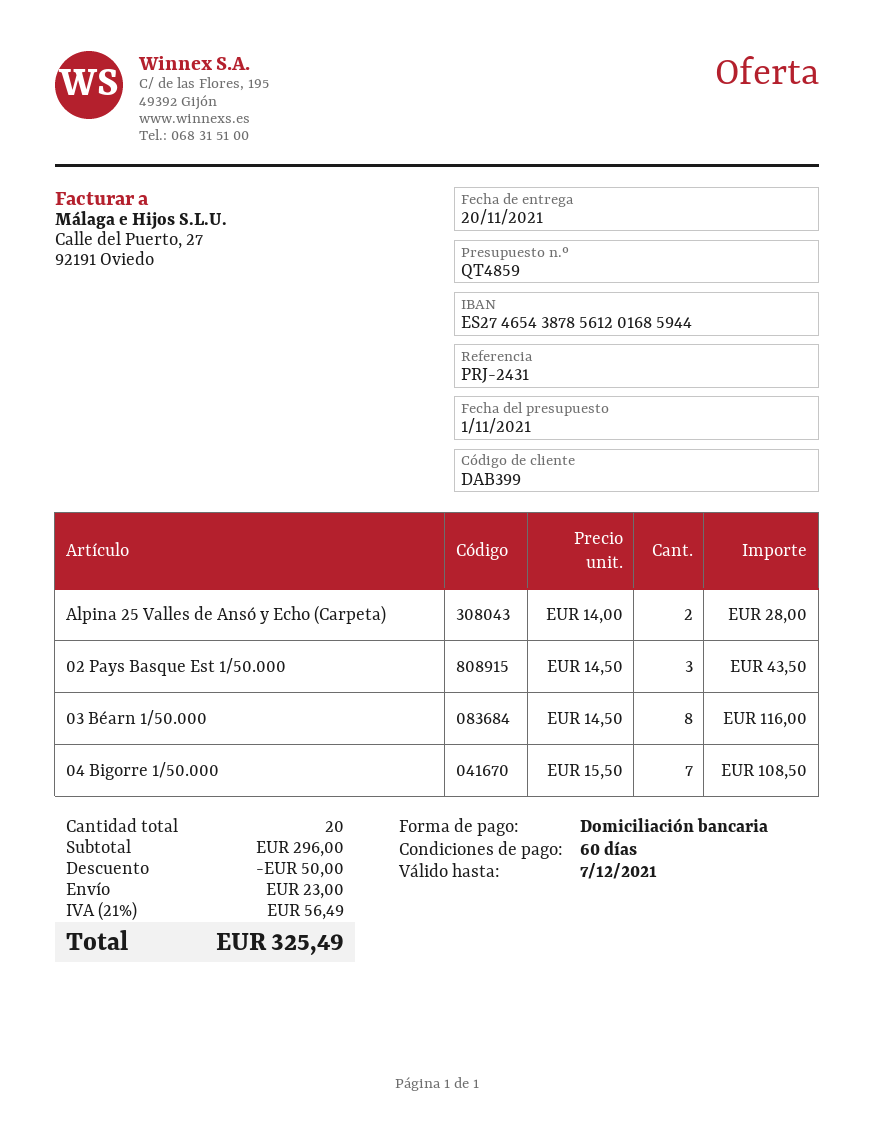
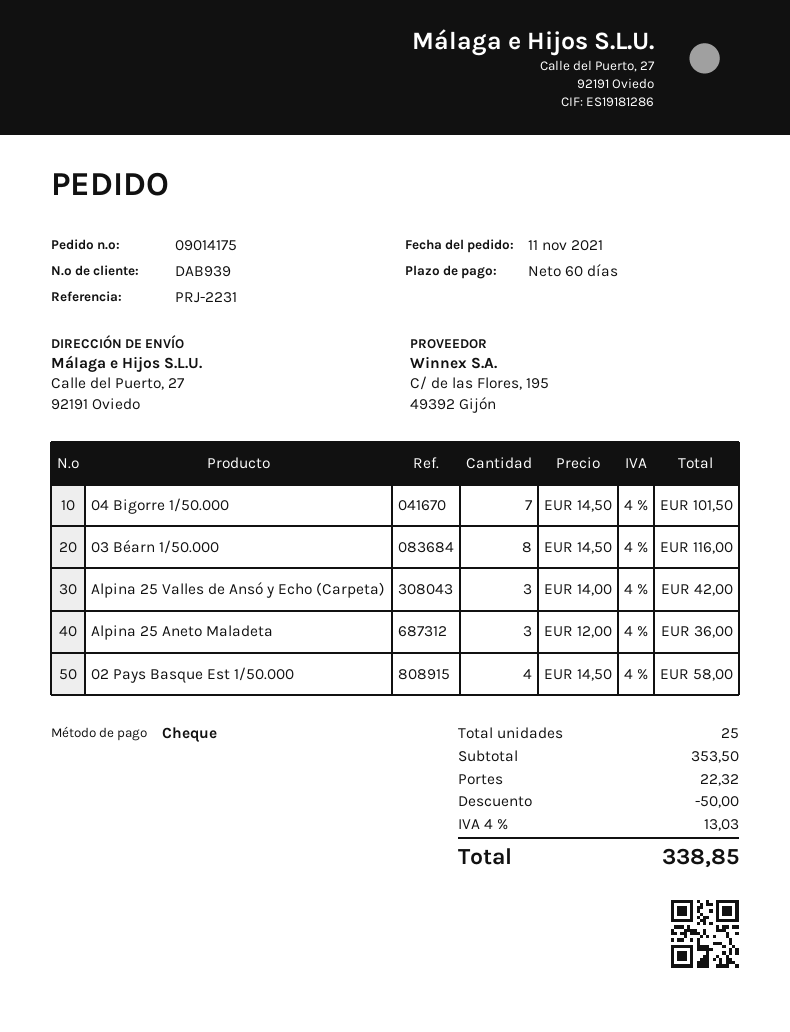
customer number: DAB399 -> DAB939
reference: PRJ-2431 -> PRJ-2231
payment method: direct debit -> cheque
Alpina 25 Valles de Ansó y Echo (Carpeta): 2 x 14.00 = 28.00 -> 3 x 14.00 = 42.00
02 Pays Basque Est 1/50.000: 3 x 14.50 = 43.50 -> 4 x 14.50 = 58.00
04 Bigorre 1/50.000: 7 x 15.50 = 108.50 -> 7 x 14.50 = 101.50
Alpina 25 Aneto Maladeta: none -> 3 x 12.00 = 36.00
total quantity: 20 -> 25
subtotal: 296.00 -> 353.50
shipping: 23.00 -> 22.32
tax: 21% = 56.49 -> 4% = 13.03
total: 325.49 -> 338.85

